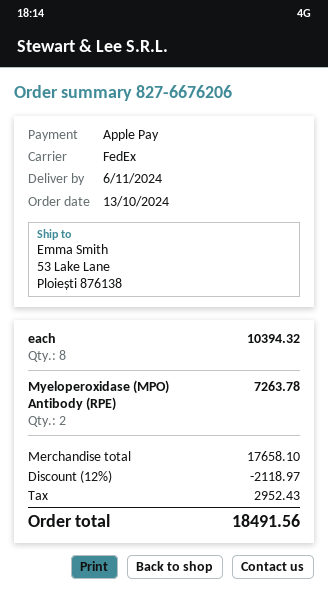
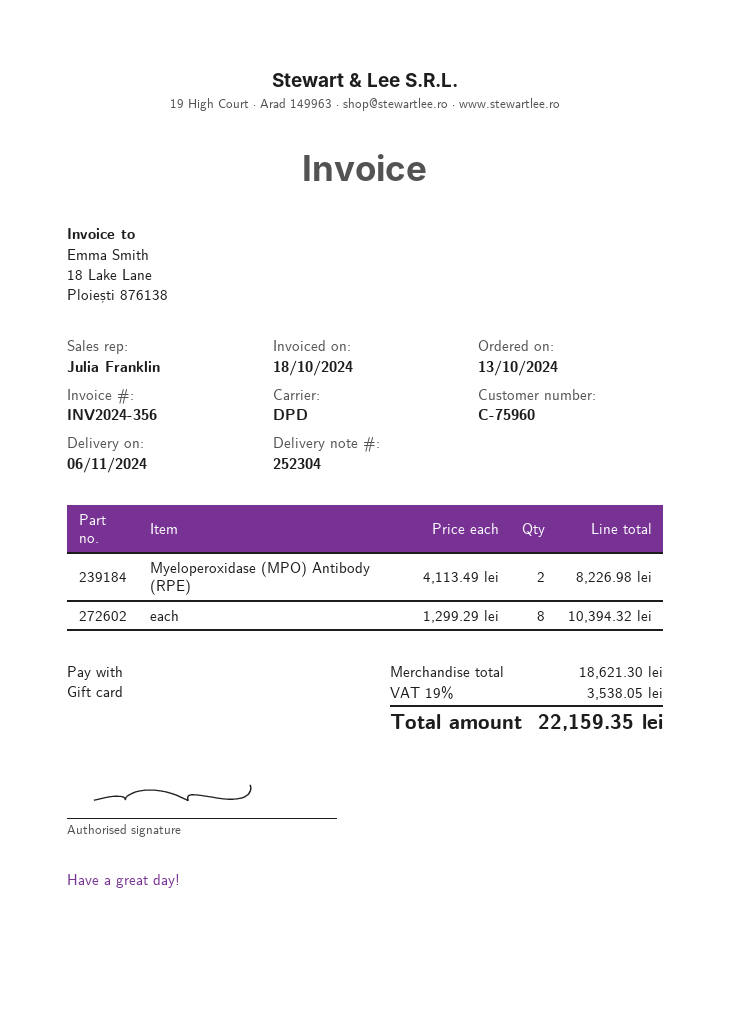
payment method: Apple Pay -> gift card
shipping method: FedEx -> DPD
Myeloperoxidase (MPO) Antibody (RPE): 2 for 7263.78 -> 2 for 8226.98
subtotal: 17658.10 -> 18621.30
discount: 12% = 2118.97 -> none
tax: 2952.43 -> 3538.05
total: 18491.56 -> 22159.35

